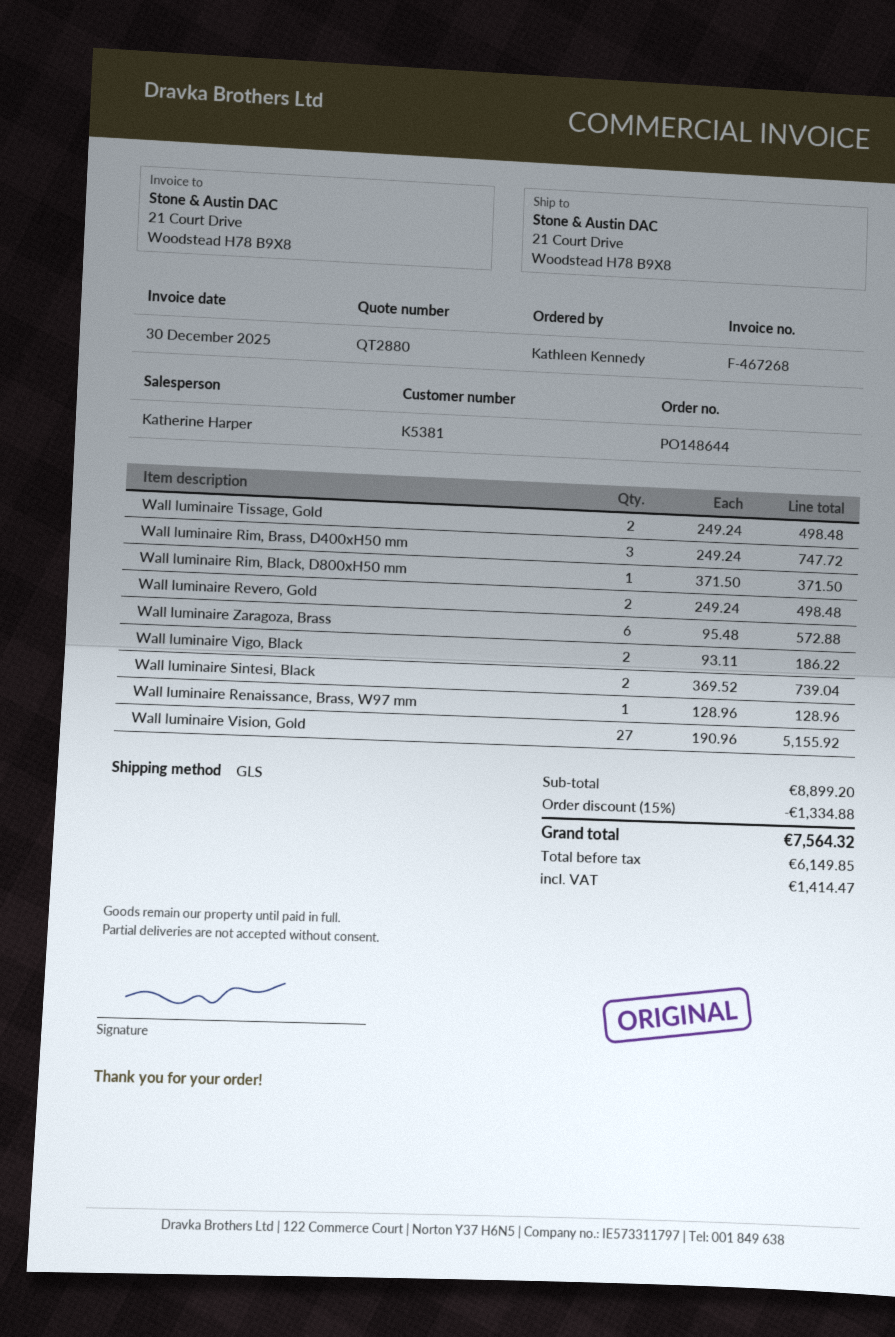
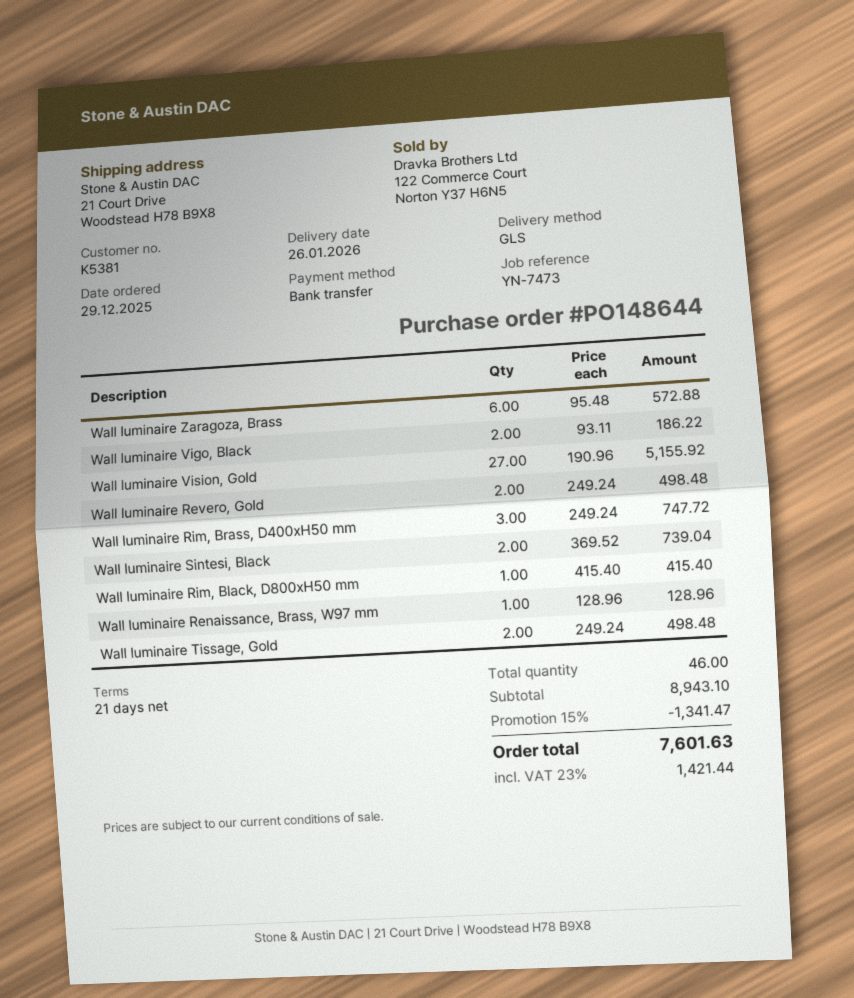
Wall luminaire Rim, Black, D800xH50 mm: 1 x 371.50 = 371.50 -> 1 x 415.40 = 415.40
subtotal: 8899.20 -> 8943.10
discount: 15% = 1334.88 -> 15% = 1341.47
tax: 1414.47 -> 1421.44
total: 7564.32 -> 7601.63

